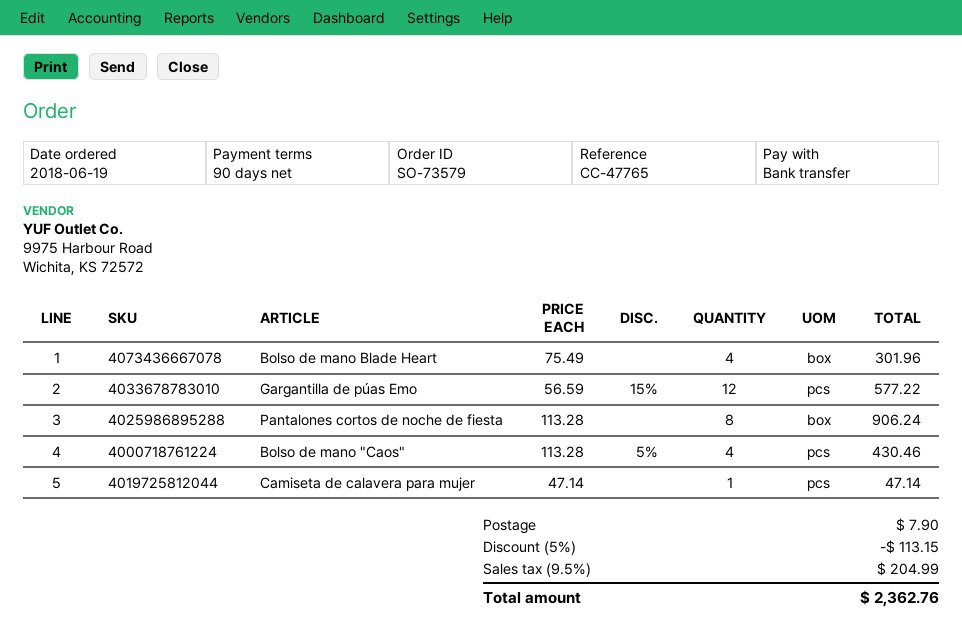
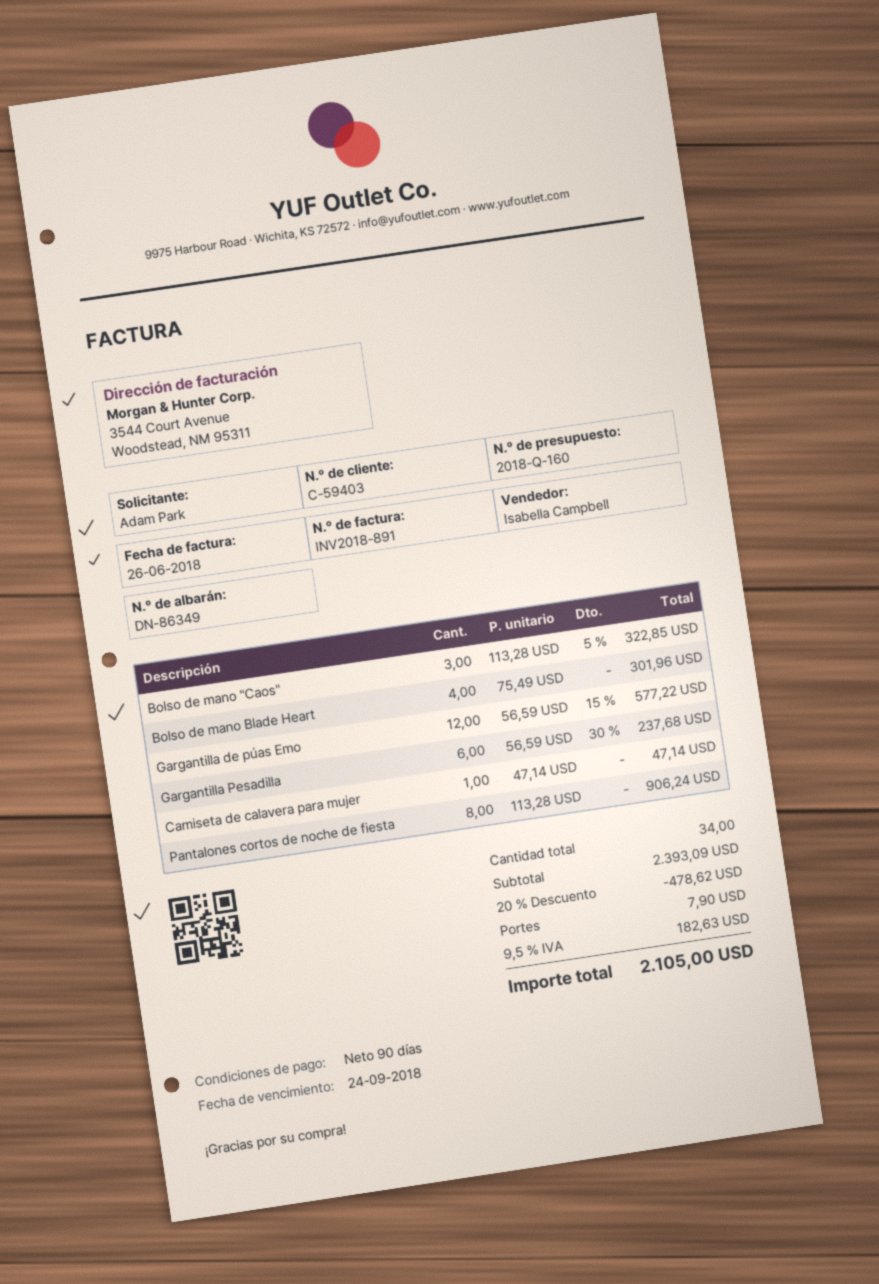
Bolso de mano "Caos": 4 x 113.28 - 5% = 430.46 -> 3 x 113.28 - 5% = 322.85
Gargantilla Pesadilla: none -> 6 x 56.59 - 30% = 237.68
discount: 5% = 113.15 -> 20% = 478.62
tax: 9.5% = 204.99 -> 9.5% = 182.63
total: 2362.76 -> 2105.00

